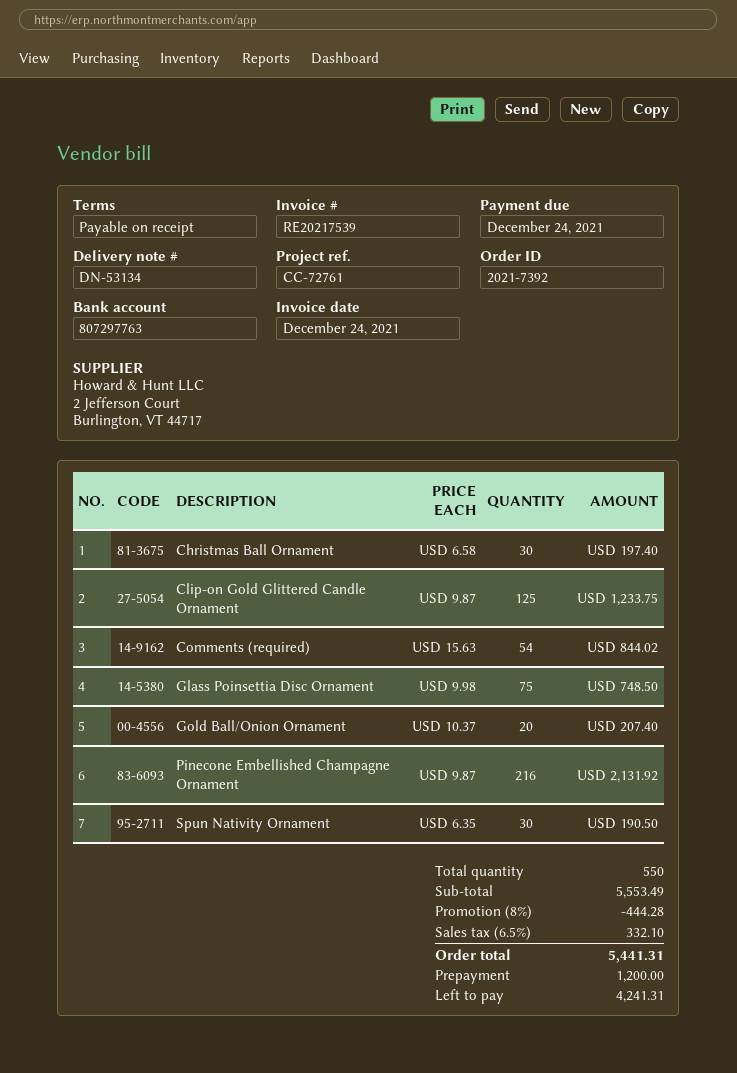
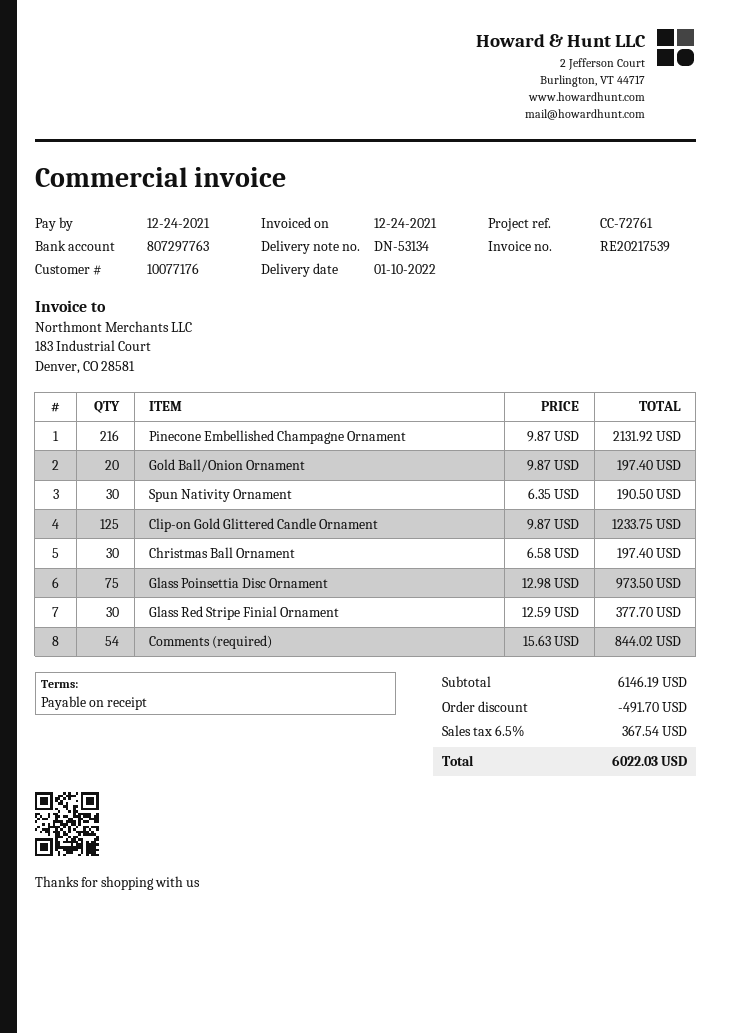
Glass Poinsettia Disc Ornament: 75 x 9.98 = 748.50 -> 75 x 12.98 = 973.50
Gold Ball/Onion Ornament: 20 x 10.37 = 207.40 -> 20 x 9.87 = 197.40
Glass Red Stripe Finial Ornament: none -> 30 x 12.59 = 377.70
subtotal: 5553.49 -> 6146.19
discount: 444.28 -> 491.70
tax: 6.5% = 332.10 -> 6.5% = 367.54
total: 5441.31 -> 6022.03

